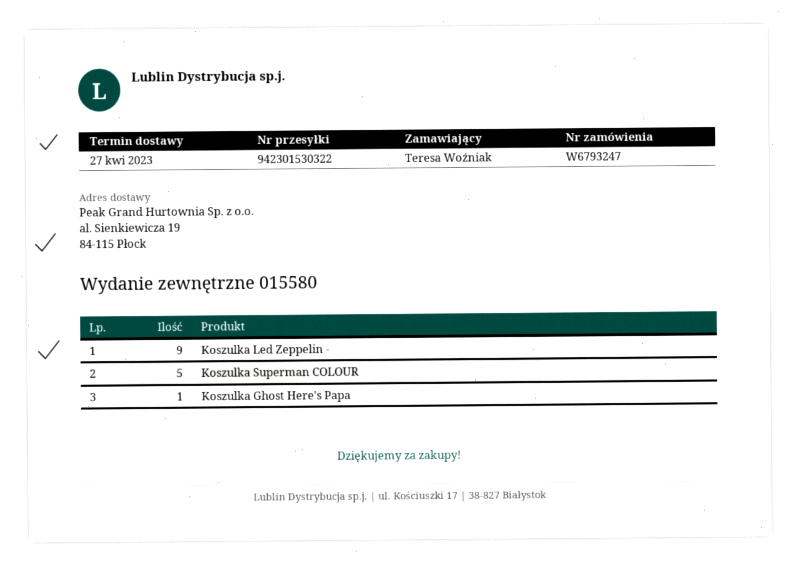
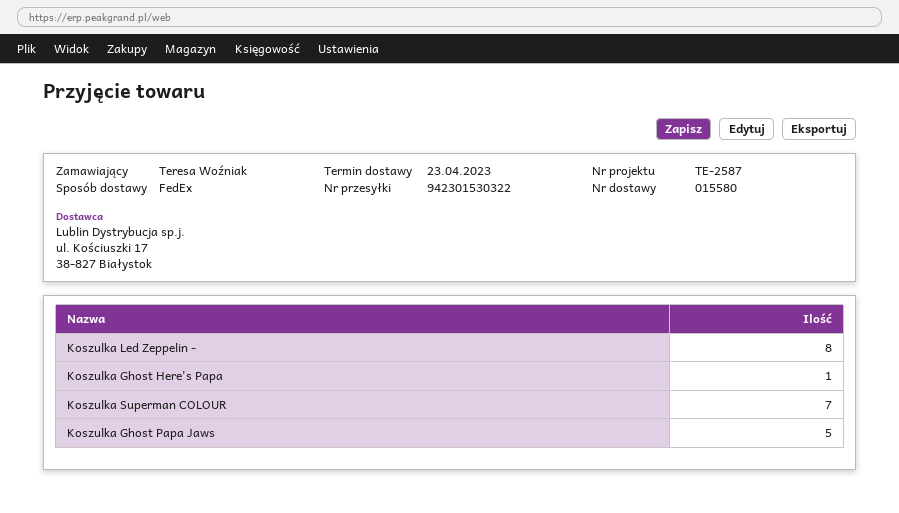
delivery date: 2023-04-27 -> 2023-04-23
Koszulka Led Zeppelin -: 9 -> 8
Koszulka Superman COLOUR: 5 -> 7
Koszulka Ghost Papa Jaws: none -> 5

